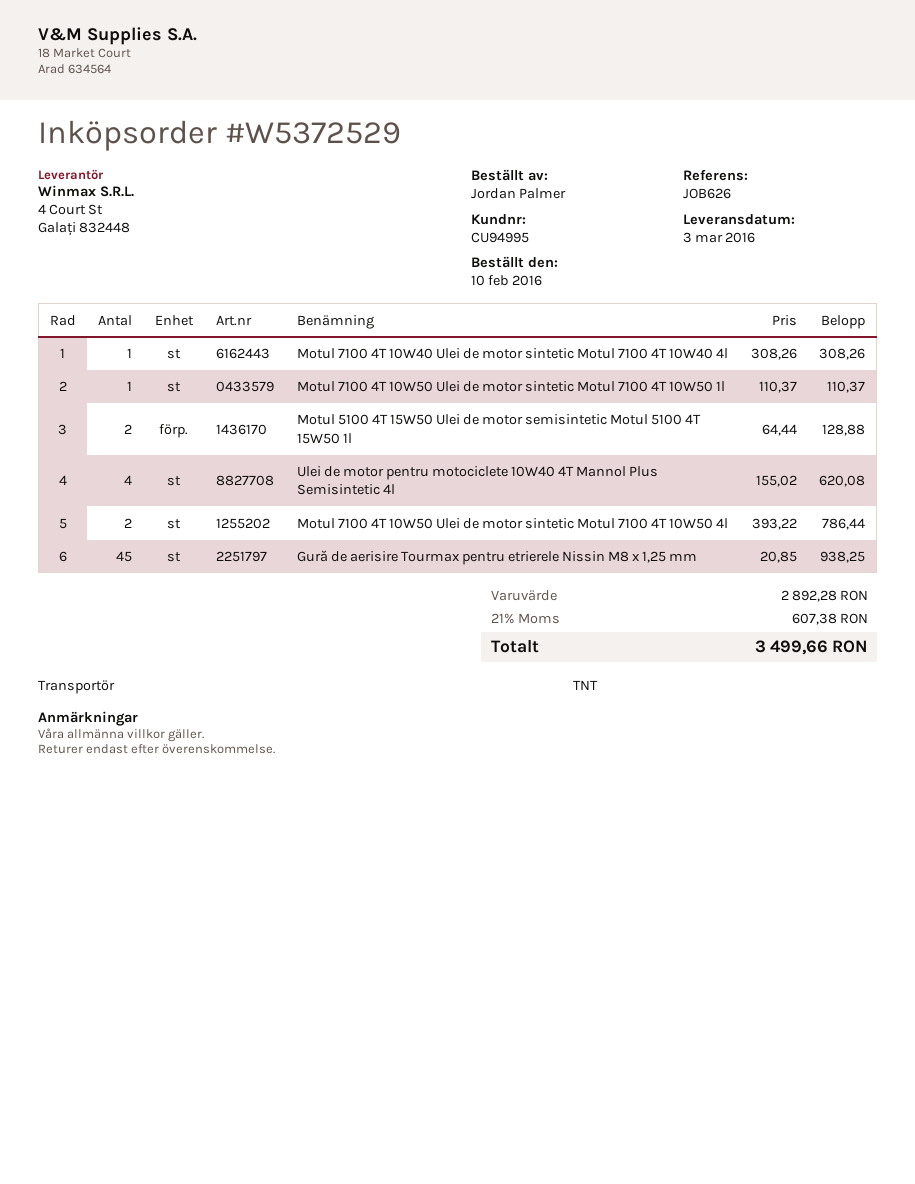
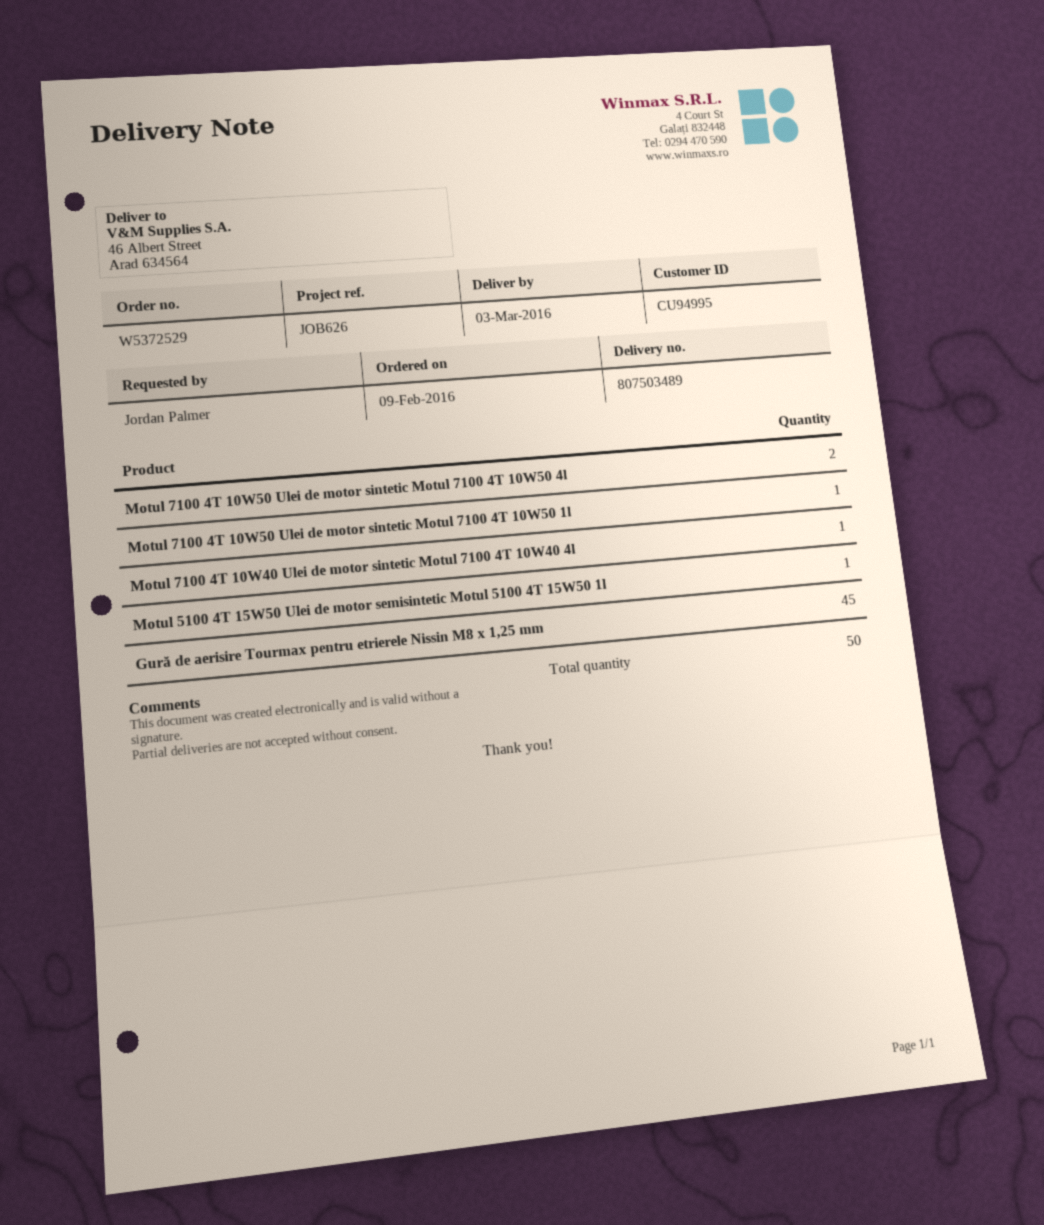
order date: 2016-02-10 -> 2016-02-09
Motul 5100 4T 15W50 Ulei de motor semisintetic Motul 5100 4T 15W50 1l: 2 -> 1
Ulei de motor pentru motociclete 10W40 4T Mannol Plus Semisintetic 4l: 4 -> none

